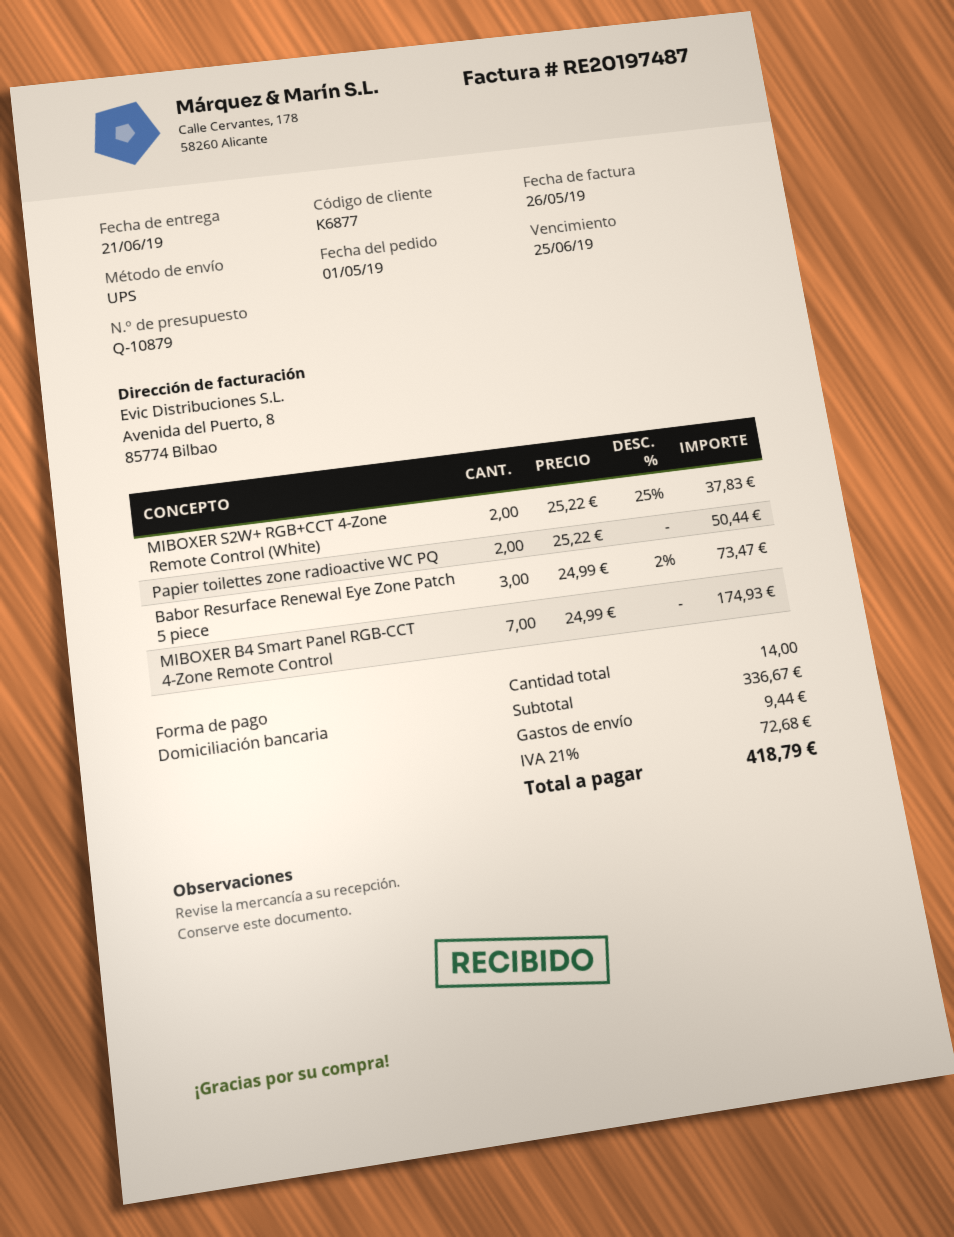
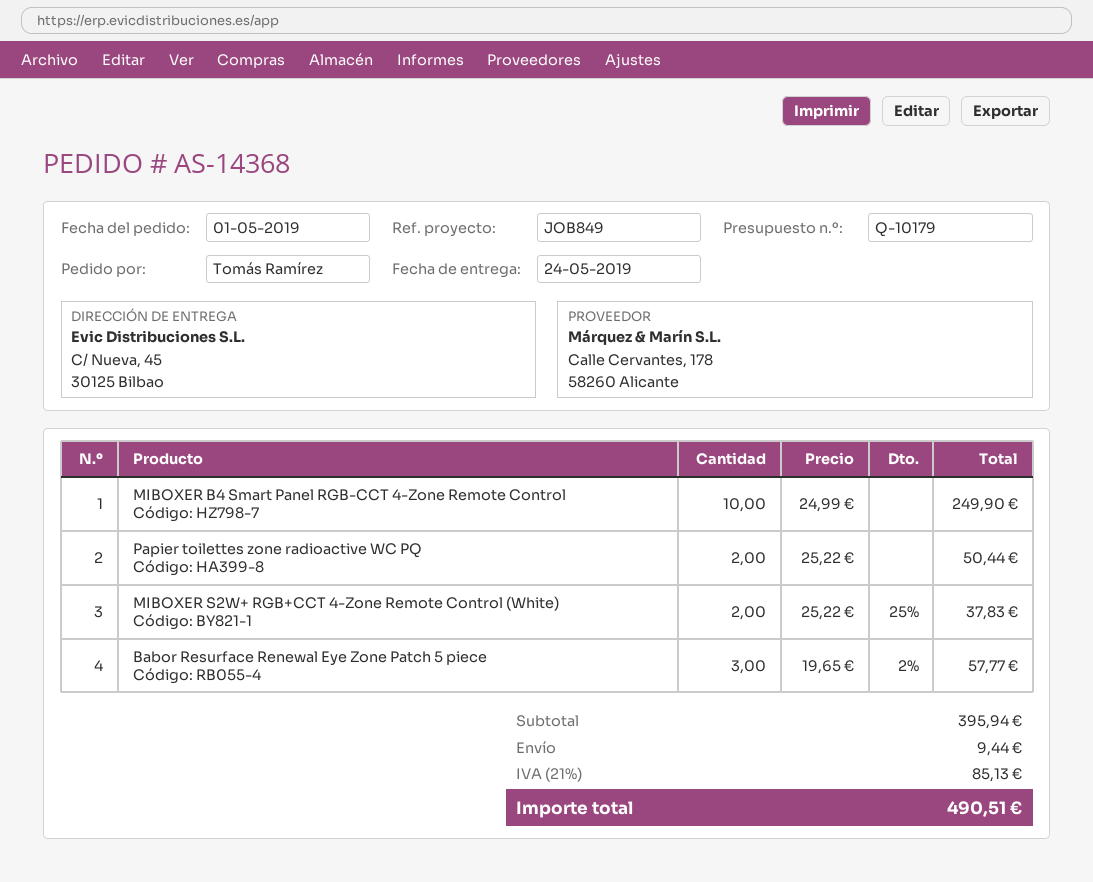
quote number: Q-10879 -> Q-10179
delivery date: 2019-06-21 -> 2019-05-24
Babor Resurface Renewal Eye Zone Patch 5 piece: 3 x 24.99 - 2% = 73.47 -> 3 x 19.65 - 2% = 57.77
MIBOXER B4 Smart Panel RGB-CCT 4-Zone Remote Control: 7 x 24.99 = 174.93 -> 10 x 24.99 = 249.90
subtotal: 336.67 -> 395.94
tax: 21% = 72.68 -> 21% = 85.13
total: 418.79 -> 490.51

